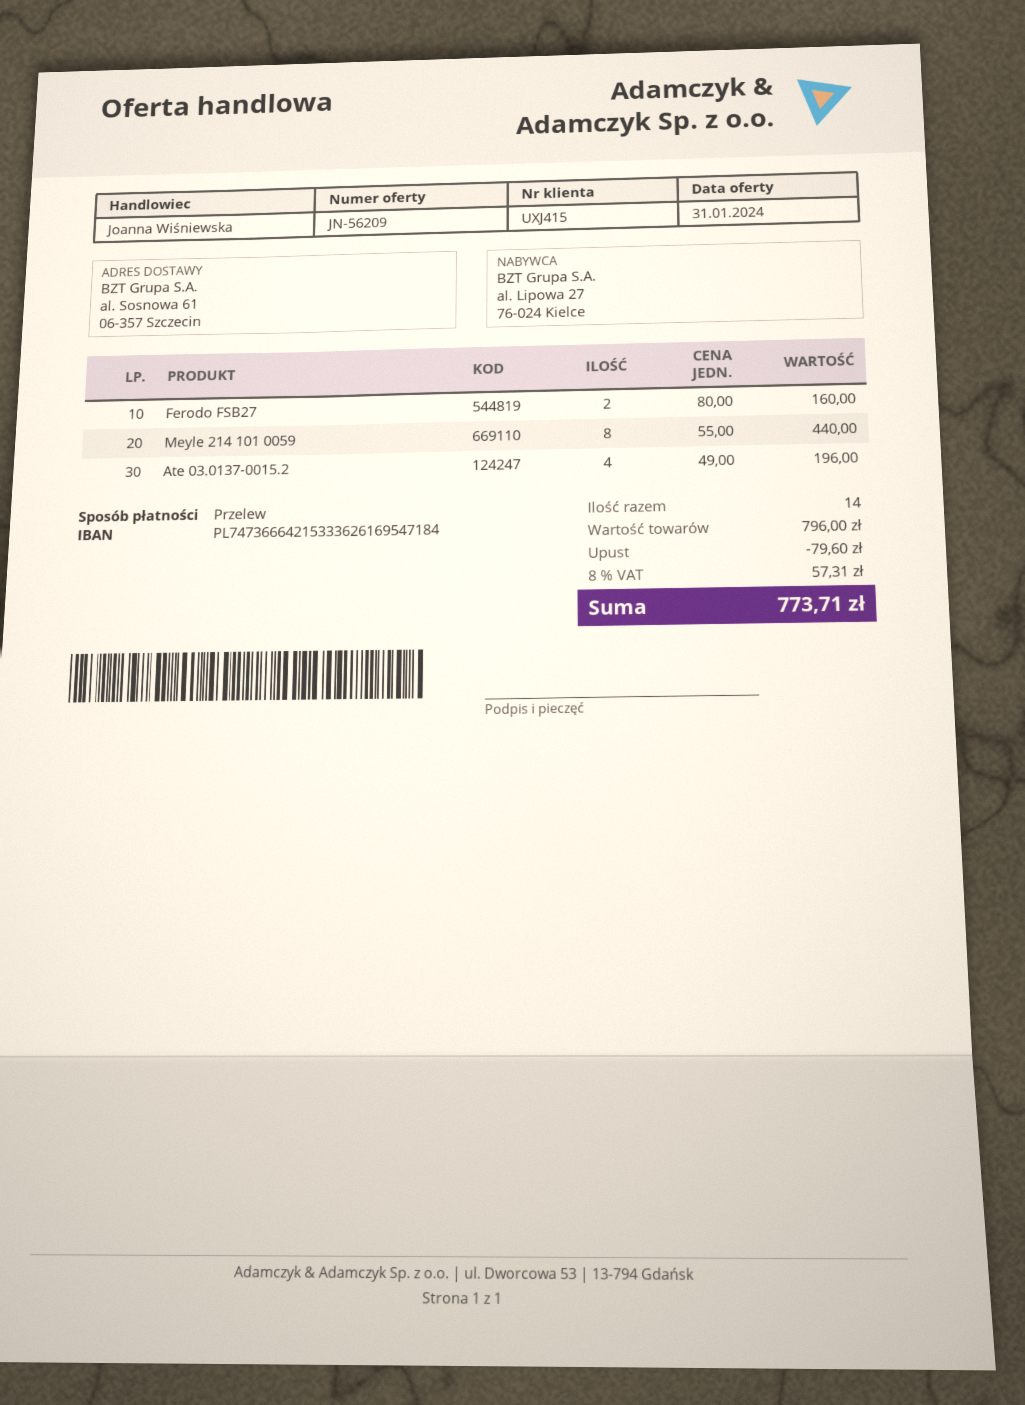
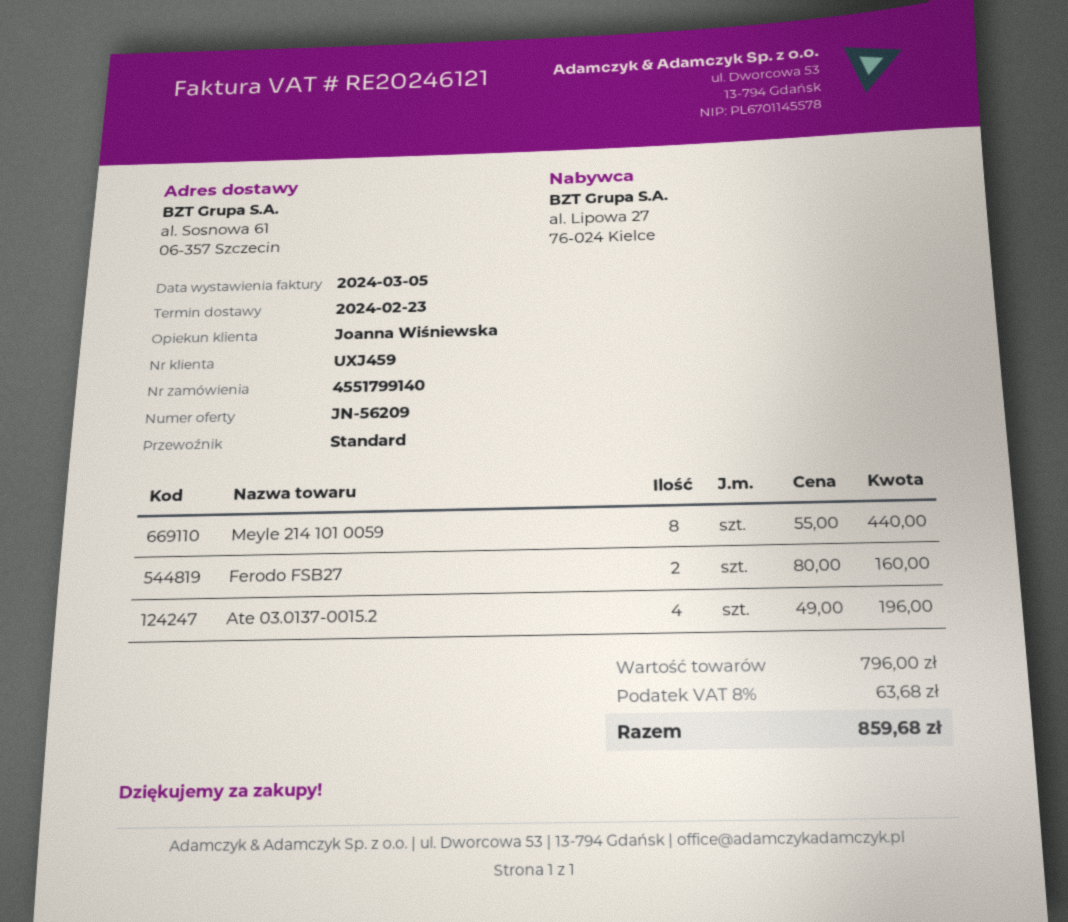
customer number: UXJ415 -> UXJ459
discount: 79.60 -> none
tax: 8% = 57.31 -> 8% = 63.68
total: 773.71 -> 859.68

